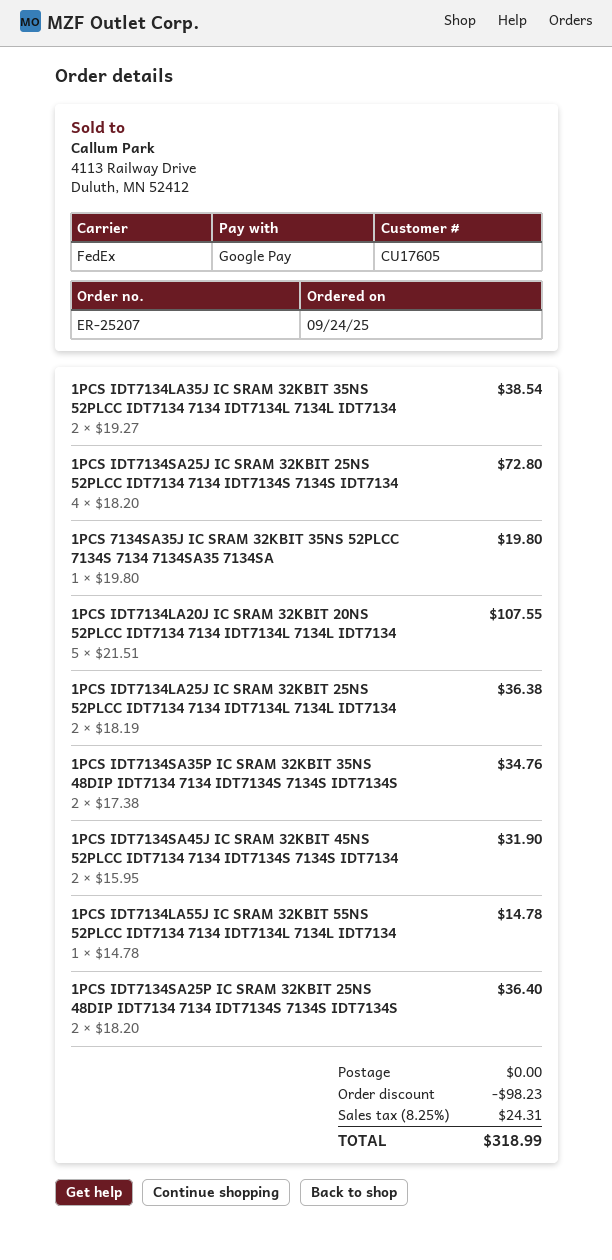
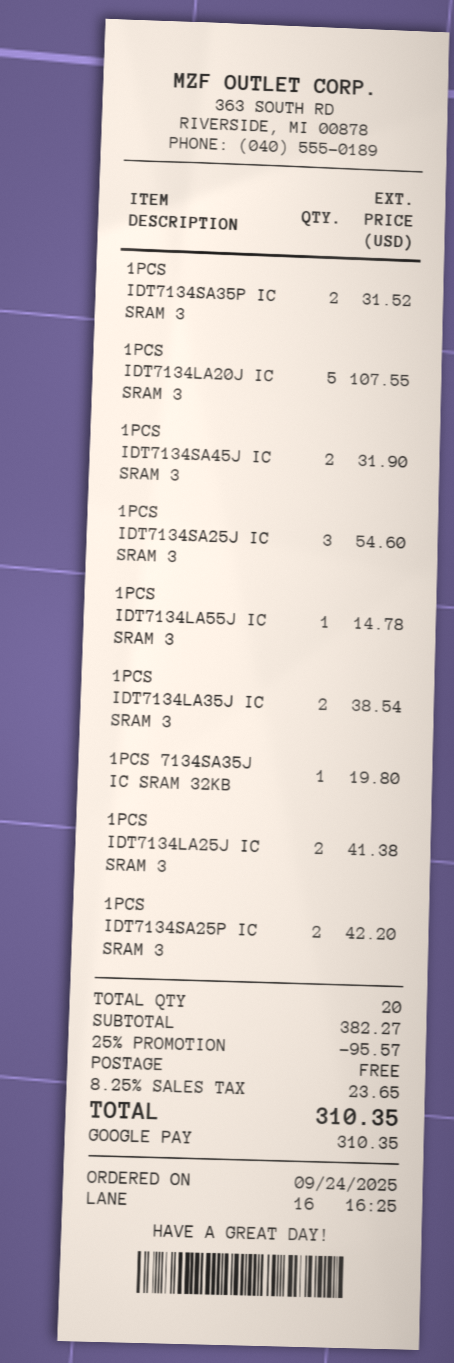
1PCS IDT7134SA25J IC SRAM 32KBIT 25NS 52PLCC IDT7134 7134 IDT7134S 7134S IDT7134: 4 for 72.80 -> 3 for 54.60
1PCS IDT7134LA25J IC SRAM 32KBIT 25NS 52PLCC IDT7134 7134 IDT7134L 7134L IDT7134: 2 for 36.38 -> 2 for 41.38
1PCS IDT7134SA35P IC SRAM 32KBIT 35NS 48DIP IDT7134 7134 IDT7134S 7134S IDT7134S: 2 for 34.76 -> 2 for 31.52
1PCS IDT7134SA25P IC SRAM 32KBIT 25NS 48DIP IDT7134 7134 IDT7134S 7134S IDT7134S: 2 for 36.40 -> 2 for 42.20
discount: 98.23 -> 95.57
tax: 8.25% = 24.31 -> 8.25% = 23.65
total: 318.99 -> 310.35

